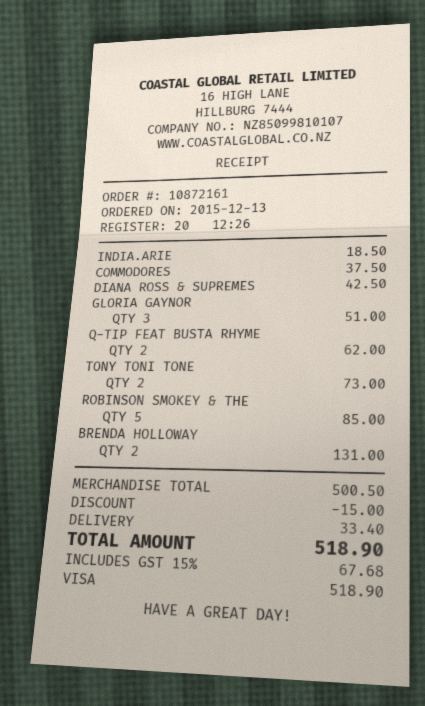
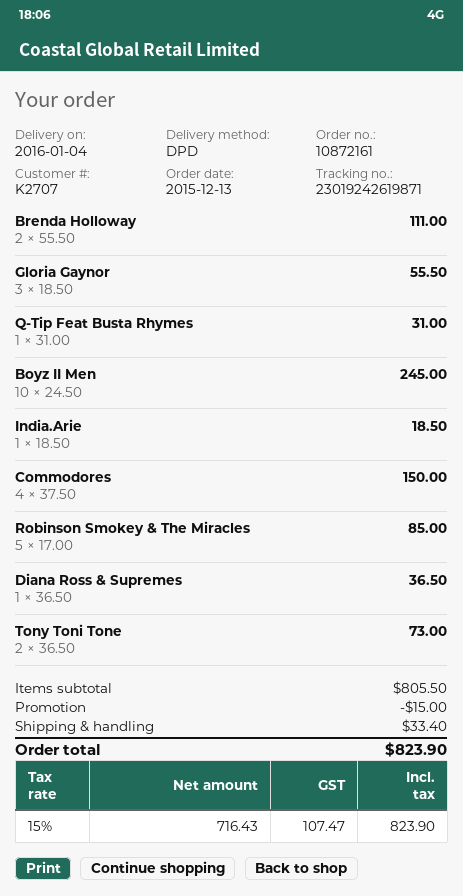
COMMODORES: 1 for 37.50 -> 4 for 150.00
DIANA ROSS & SUPREMES: 1 for 42.50 -> 1 for 36.50
GLORIA GAYNOR: 3 for 51.00 -> 3 for 55.50
Q-TIP FEAT BUSTA RHYME: 2 for 62.00 -> 1 for 31.00
BRENDA HOLLOWAY: 2 for 131.00 -> 2 for 111.00
Boyz II Men: none -> 10 for 245.00
subtotal: 500.50 -> 805.50
tax: 15% = 67.68 -> 15% = 107.47
total: 518.90 -> 823.90

